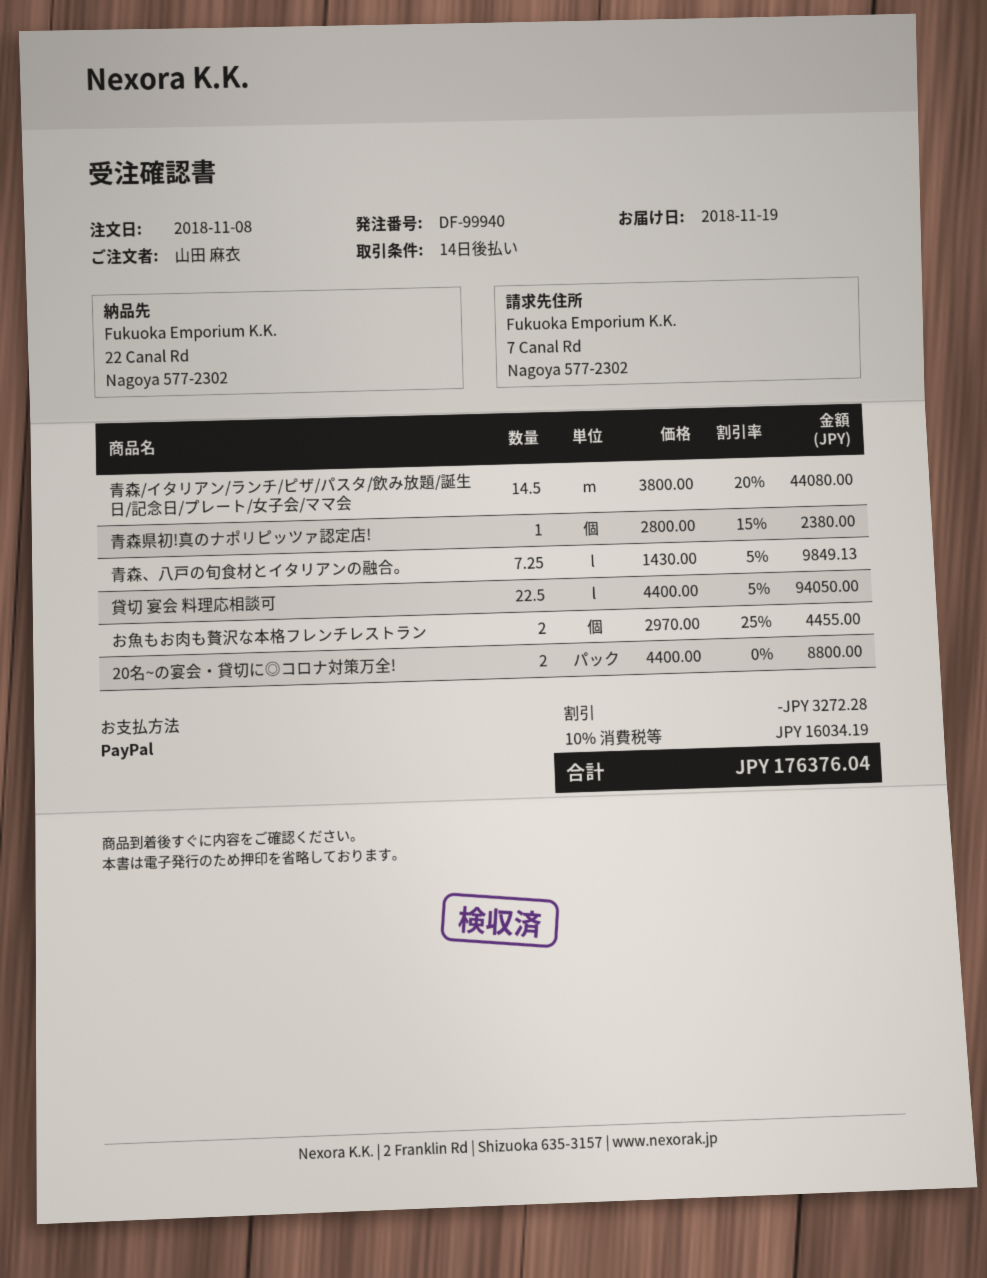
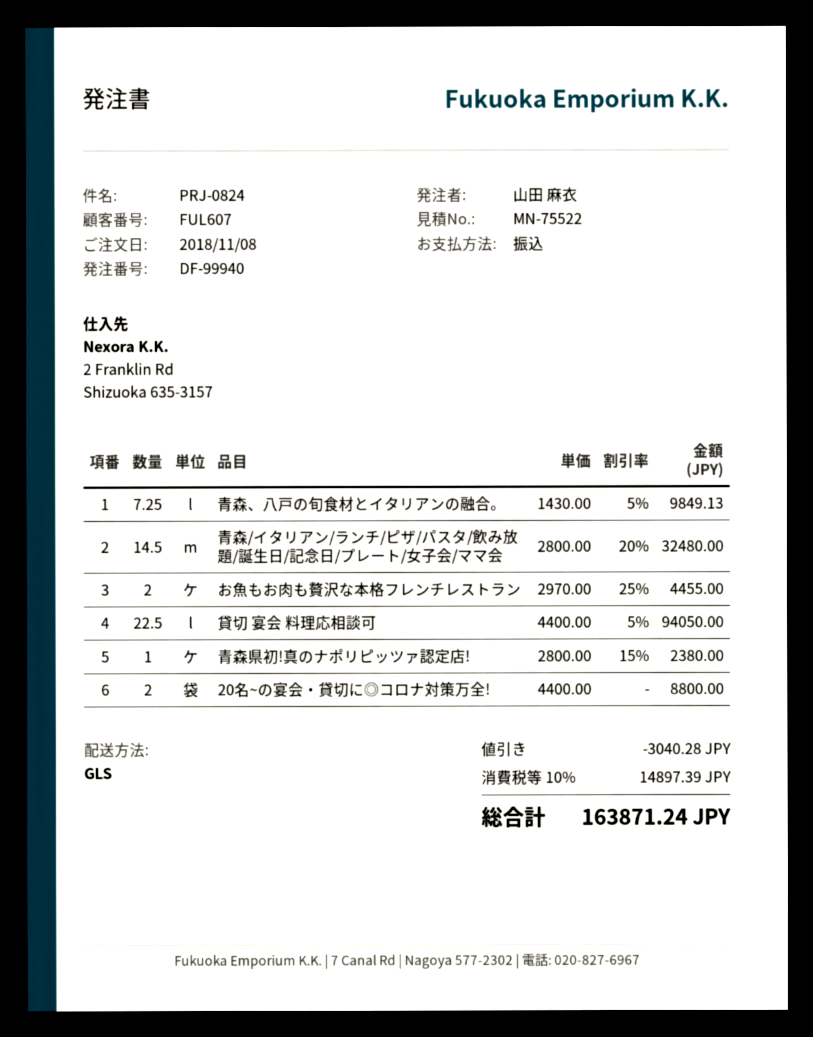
payment method: PayPal -> bank transfer
青森/イタリアン/ランチ/ピザ/パスタ/飲み放題/誕生日/記念日/プレート/女子会/ママ会: 14.5 x 3800.00 - 20% = 44080.00 -> 14.5 x 2800.00 - 20% = 32480.00
discount: 3272.28 -> 3040.28
tax: 10% = 16034.19 -> 10% = 14897.39
total: 176376.04 -> 163871.24

